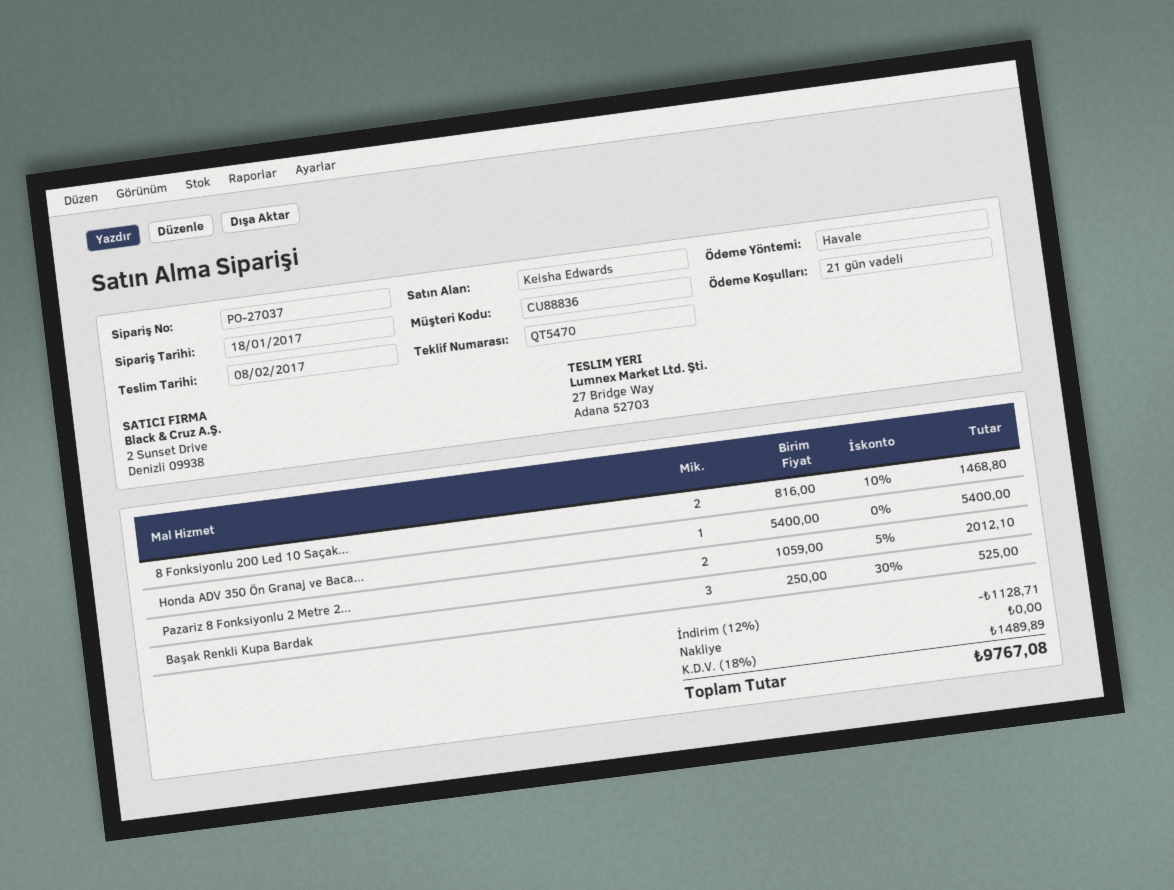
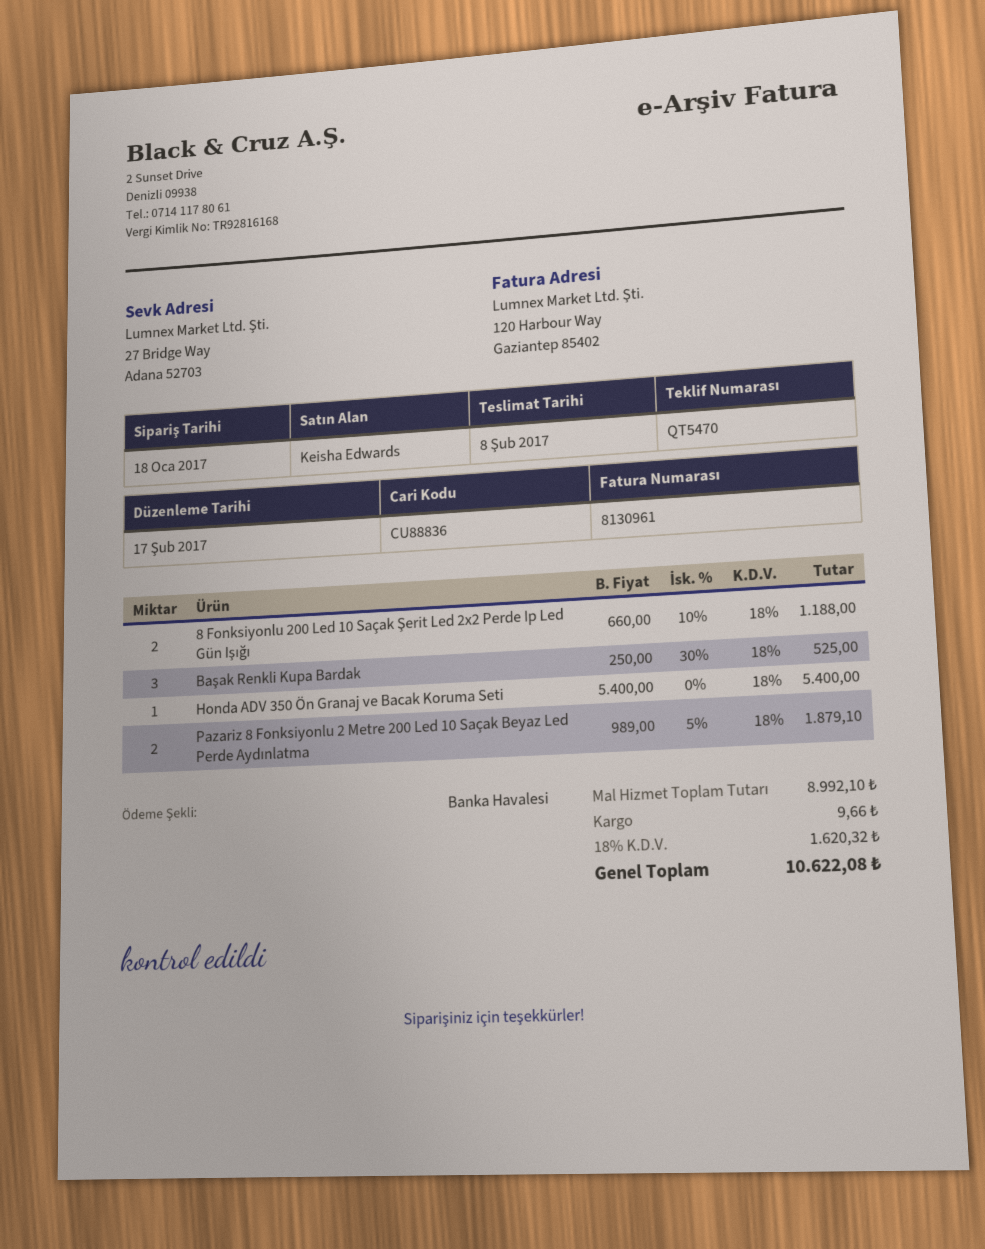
8 Fonksiyonlu 200 Led 10 Saçak...: 2 x 816.00 - 10% = 1468.80 -> 2 x 660.00 - 10% = 1188.00
Pazariz 8 Fonksiyonlu 2 Metre 2...: 2 x 1059.00 - 5% = 2012.10 -> 2 x 989.00 - 5% = 1879.10
discount: 12% = 1128.71 -> none
shipping: 0.00 -> 9.66
tax: 18% = 1489.89 -> 18% = 1620.32
total: 9767.08 -> 10622.08

